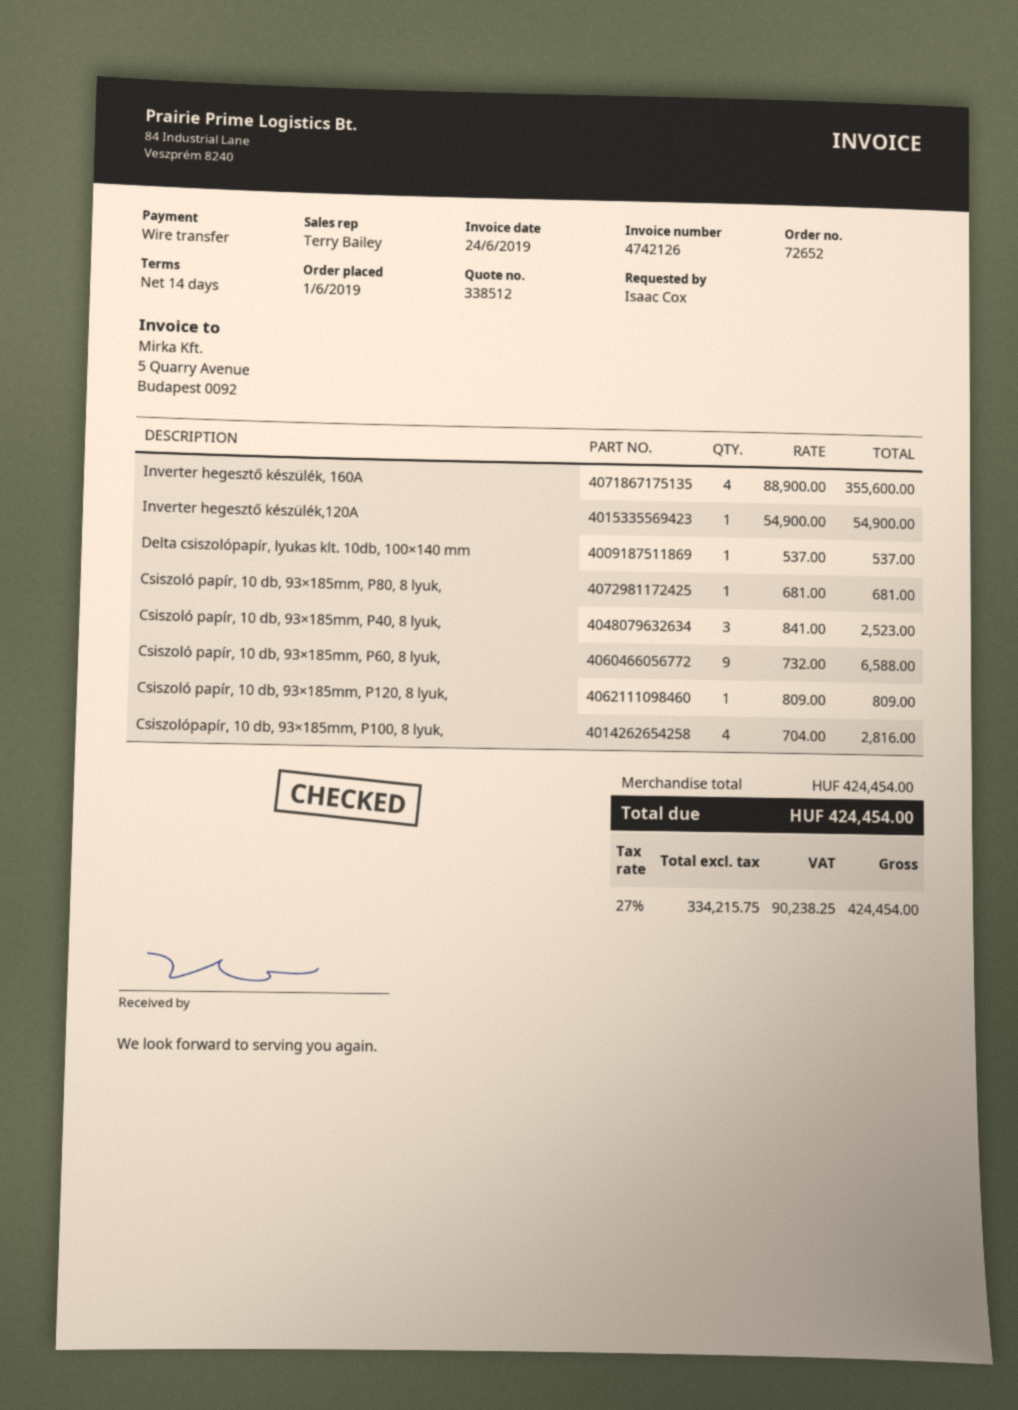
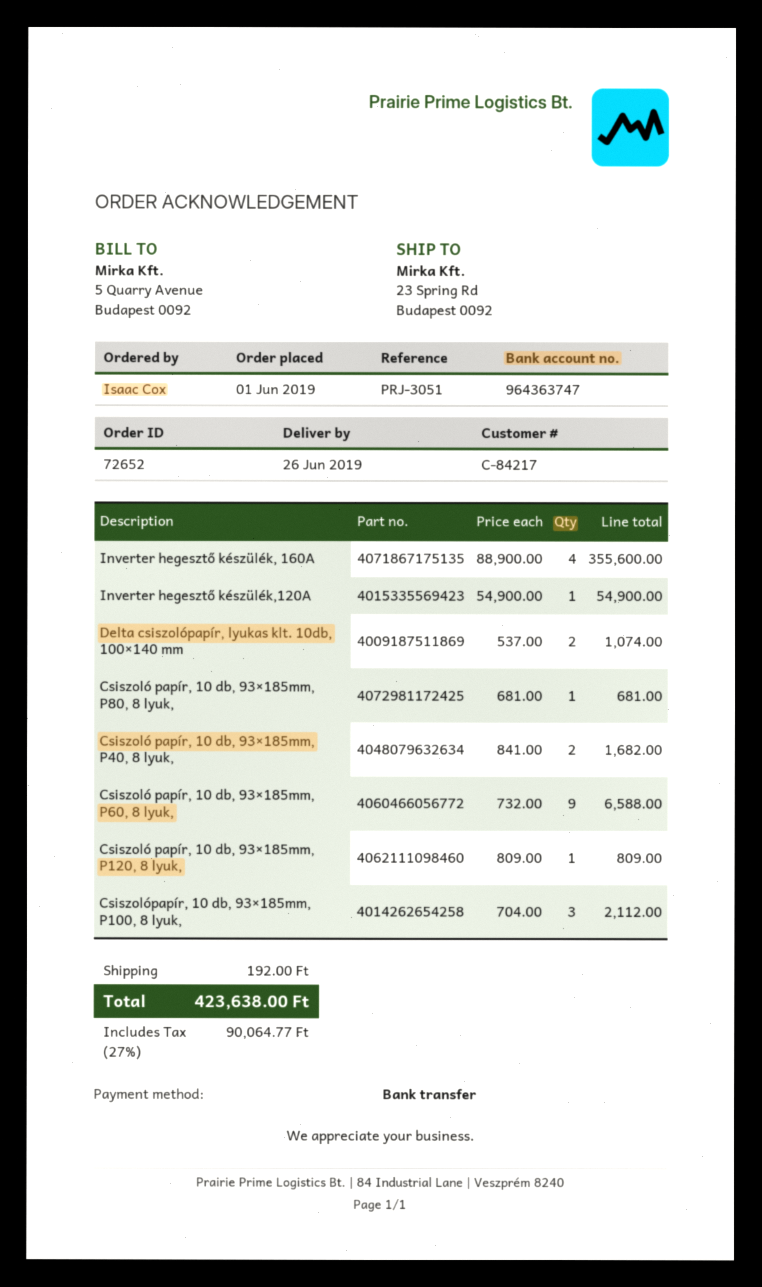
Delta csiszolópapír, lyukas klt. 10db, 100×140 mm: 1 x 537.00 = 537.00 -> 2 x 537.00 = 1074.00
Csiszoló papír, 10 db, 93×185mm, P40, 8 lyuk,: 3 x 841.00 = 2523.00 -> 2 x 841.00 = 1682.00
Csiszolópapír, 10 db, 93×185mm, P100, 8 lyuk,: 4 x 704.00 = 2816.00 -> 3 x 704.00 = 2112.00
shipping: none -> 192.00
tax: 27% = 90238.25 -> 27% = 90064.77
total: 424454.00 -> 423638.00

